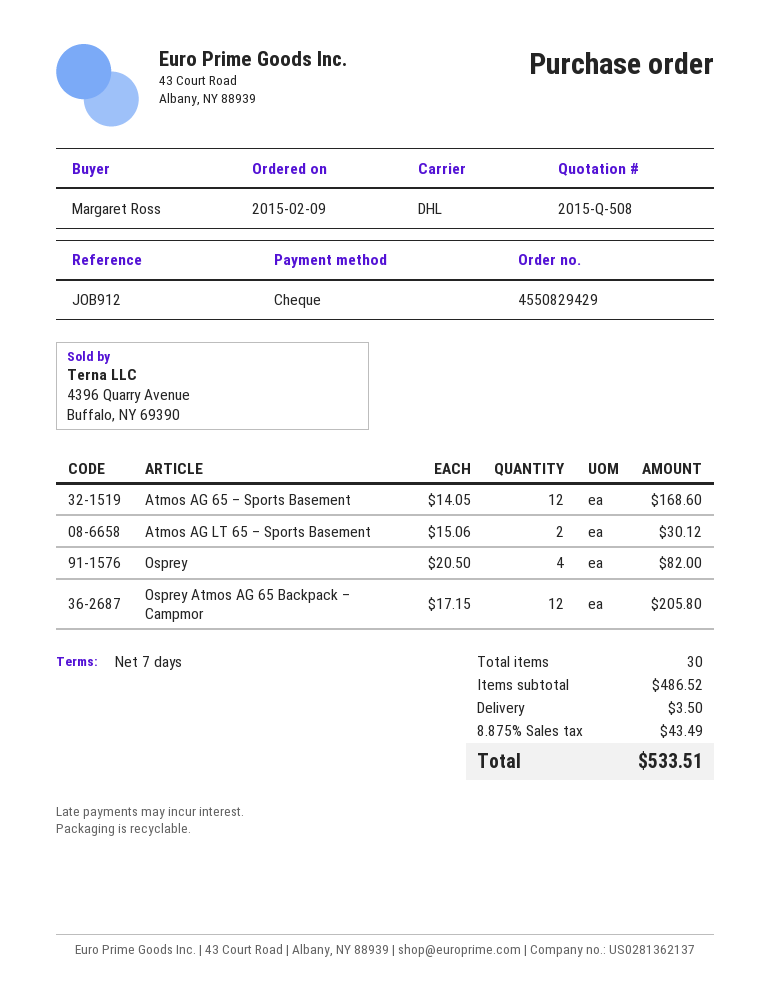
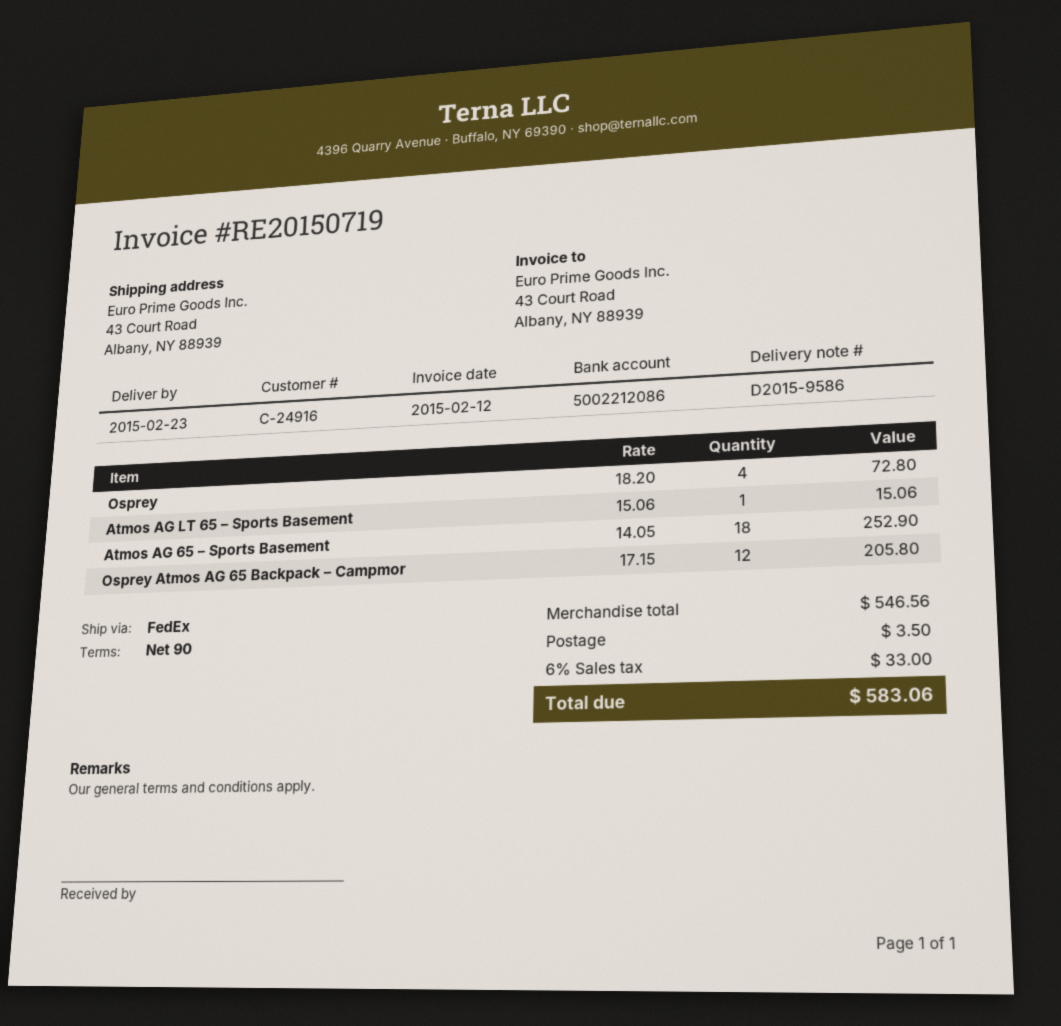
payment terms: 7 days -> 90 days
shipping method: DHL -> FedEx
Atmos AG 65 – Sports Basement: 12 x 14.05 = 168.60 -> 18 x 14.05 = 252.90
Atmos AG LT 65 – Sports Basement: 2 x 15.06 = 30.12 -> 1 x 15.06 = 15.06
Osprey: 4 x 20.50 = 82.00 -> 4 x 18.20 = 72.80
subtotal: 486.52 -> 546.56
tax: 8.875% = 43.49 -> 6% = 33.00
total: 533.51 -> 583.06

